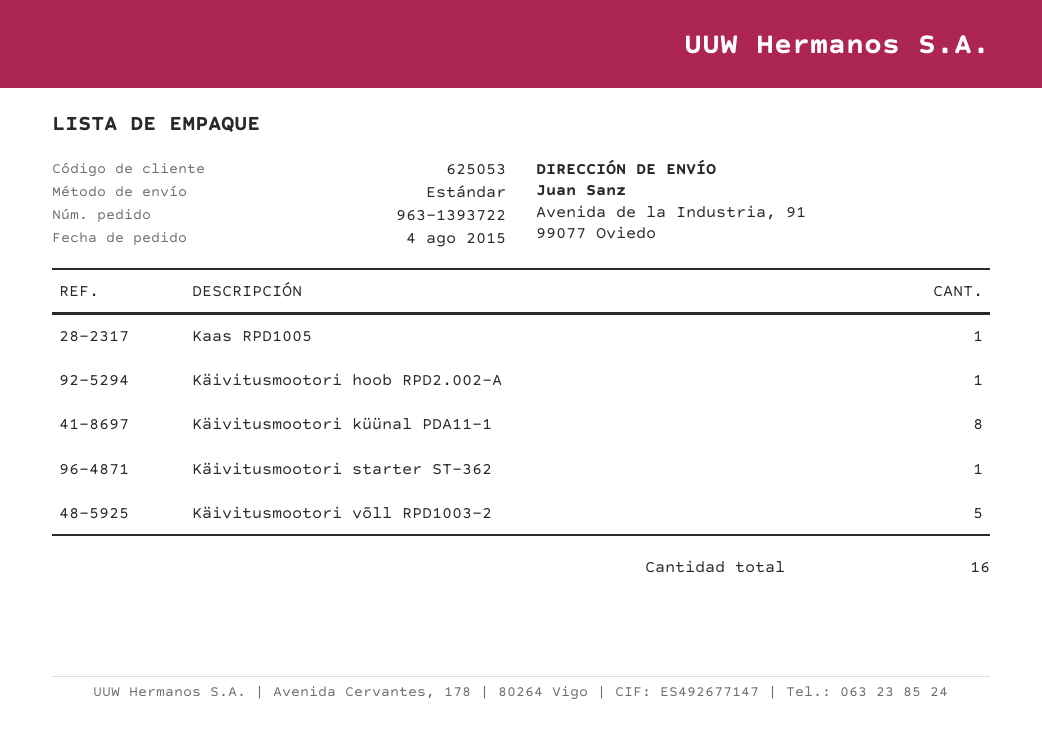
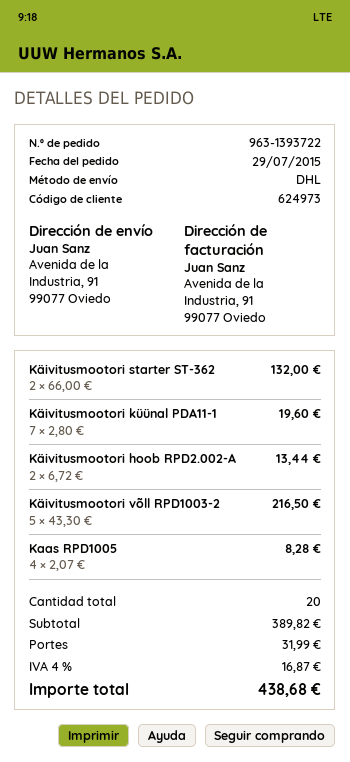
order date: 2015-08-04 -> 2015-07-29
customer number: 625053 -> 624973
shipping method: standard -> DHL
Kaas RPD1005: 1 -> 4
Käivitusmootori hoob RPD2.002-A: 1 -> 2
Käivitusmootori küünal PDA11-1: 8 -> 7
Käivitusmootori starter ST-362: 1 -> 2
total quantity: 16 -> 20

